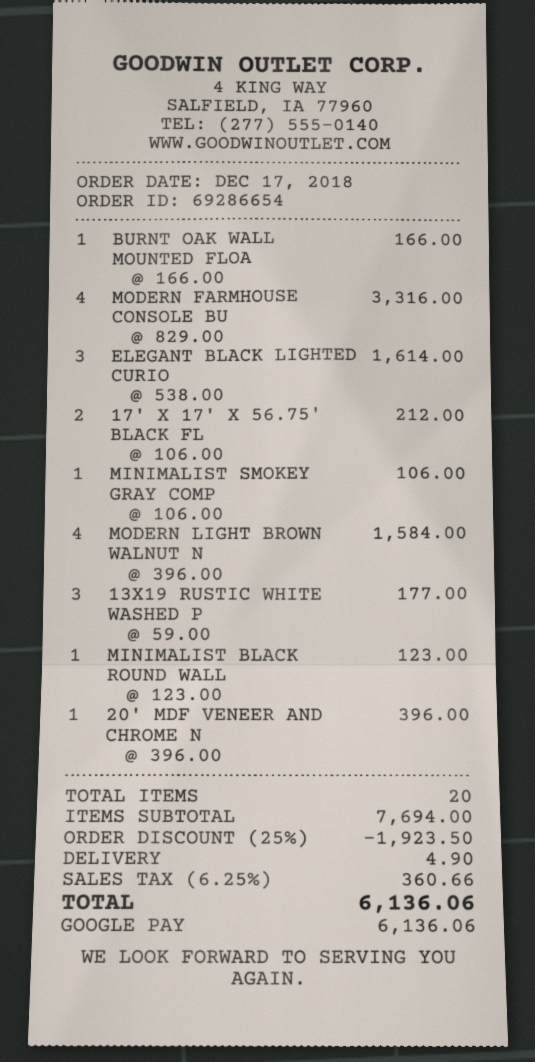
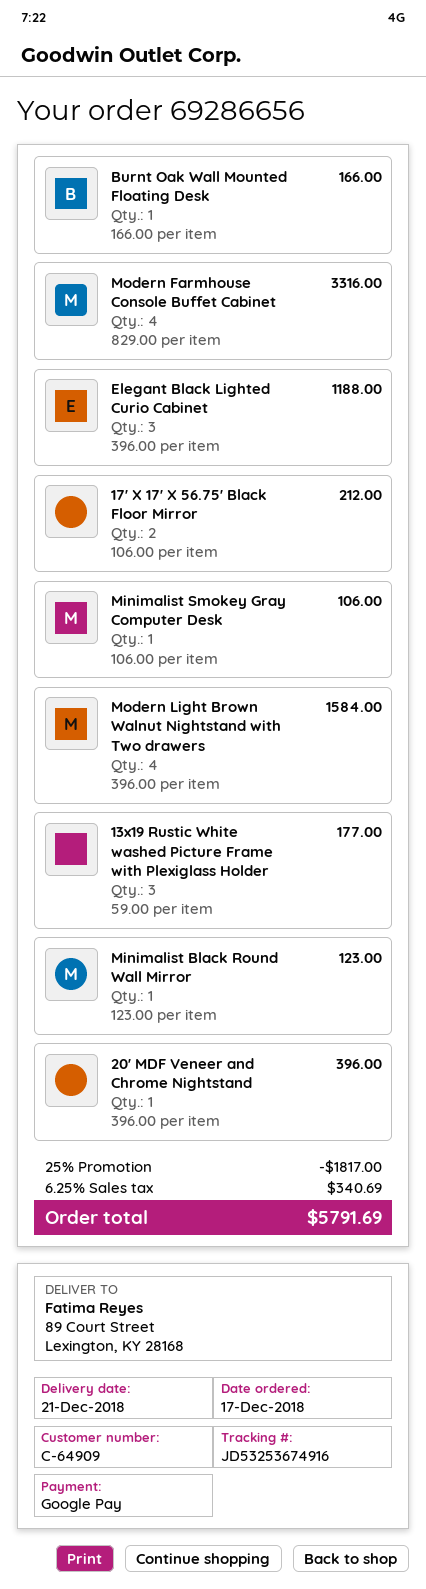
order number: 69286654 -> 69286656
ELEGANT BLACK LIGHTED CURIO: 3 x 538.00 = 1614.00 -> 3 x 396.00 = 1188.00
discount: 25% = 1923.50 -> 25% = 1817.00
shipping: 4.90 -> none
tax: 6.25% = 360.66 -> 6.25% = 340.69
total: 6136.06 -> 5791.69

